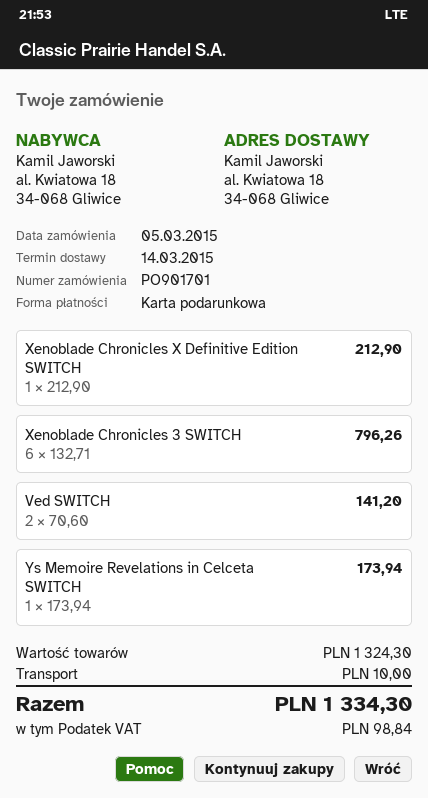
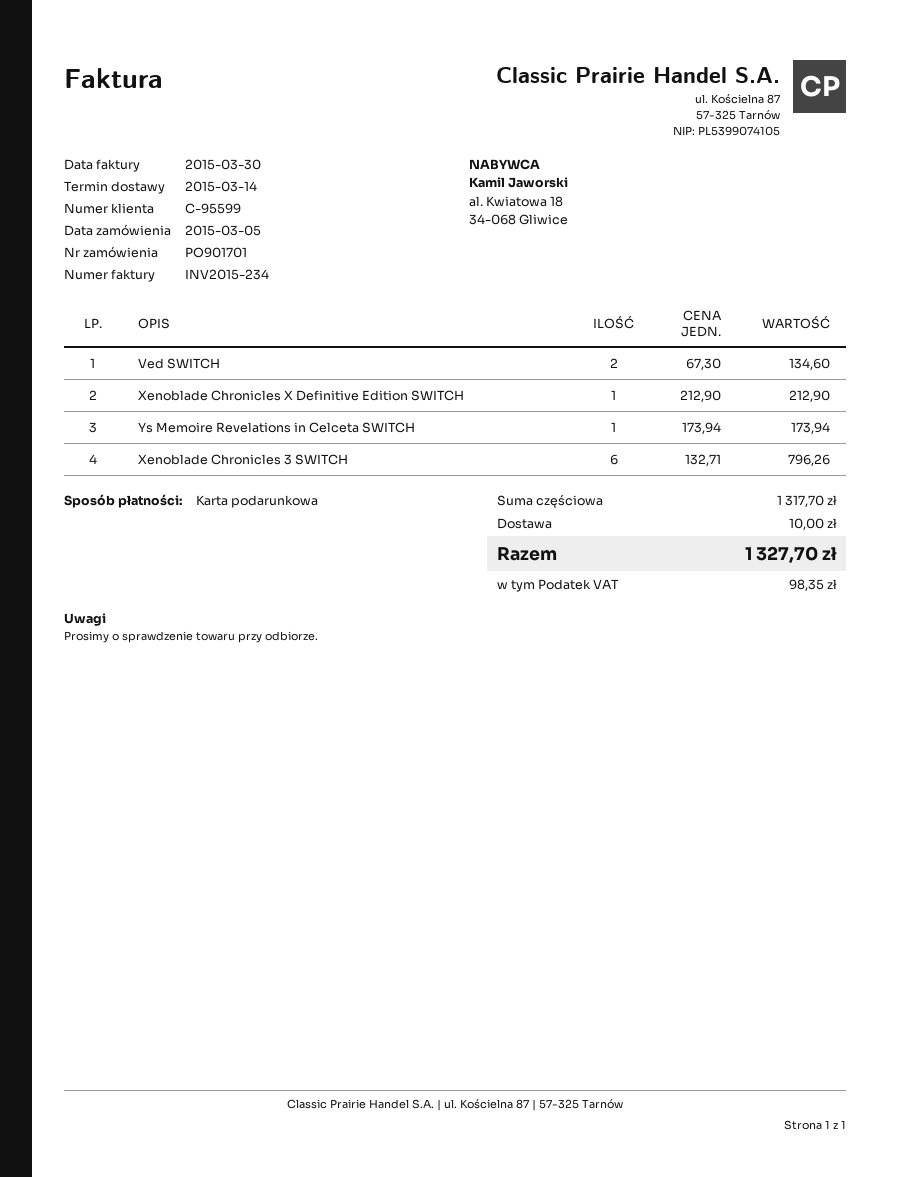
Ved SWITCH: 2 x 70.60 = 141.20 -> 2 x 67.30 = 134.60
subtotal: 1324.30 -> 1317.70
tax: 98.84 -> 98.35
total: 1334.30 -> 1327.70

